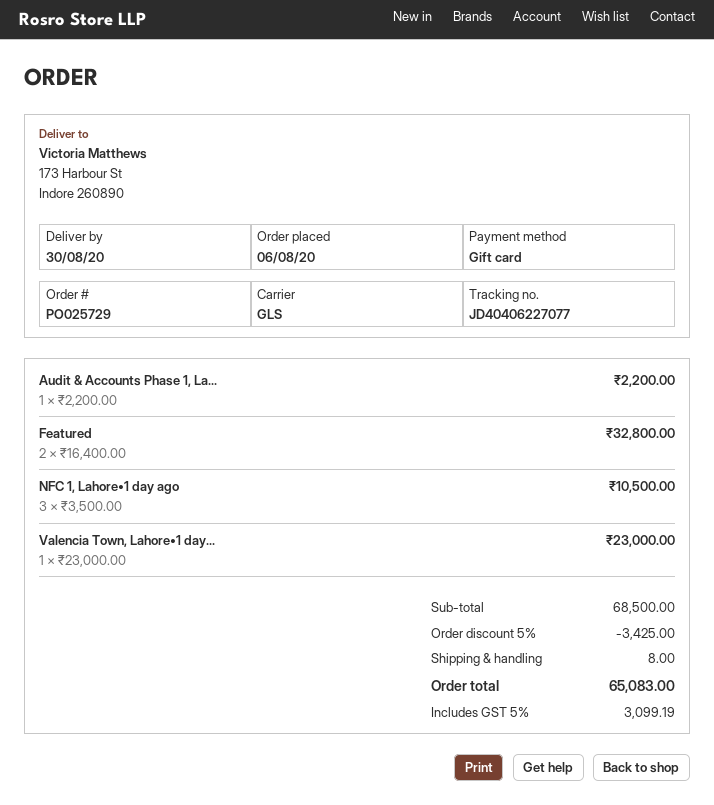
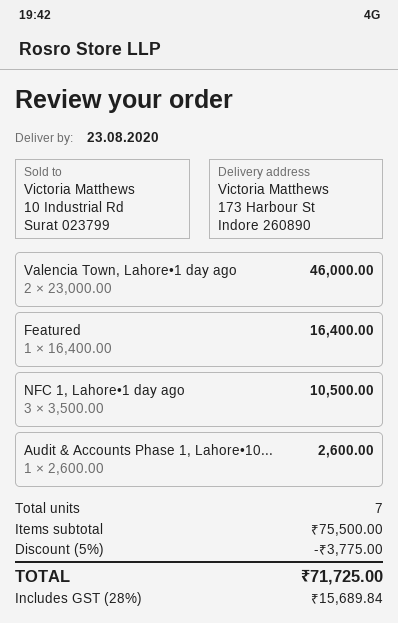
delivery date: 2020-08-30 -> 2020-08-23
Audit & Accounts Phase 1, La...: 1 x 2200.00 = 2200.00 -> 1 x 2600.00 = 2600.00
Featured: 2 x 16400.00 = 32800.00 -> 1 x 16400.00 = 16400.00
Valencia Town, Lahore•1 day...: 1 x 23000.00 = 23000.00 -> 2 x 23000.00 = 46000.00
subtotal: 68500.00 -> 75500.00
discount: 5% = 3425.00 -> 5% = 3775.00
shipping: 8.00 -> none
tax: 5% = 3099.19 -> 28% = 15689.84
total: 65083.00 -> 71725.00

